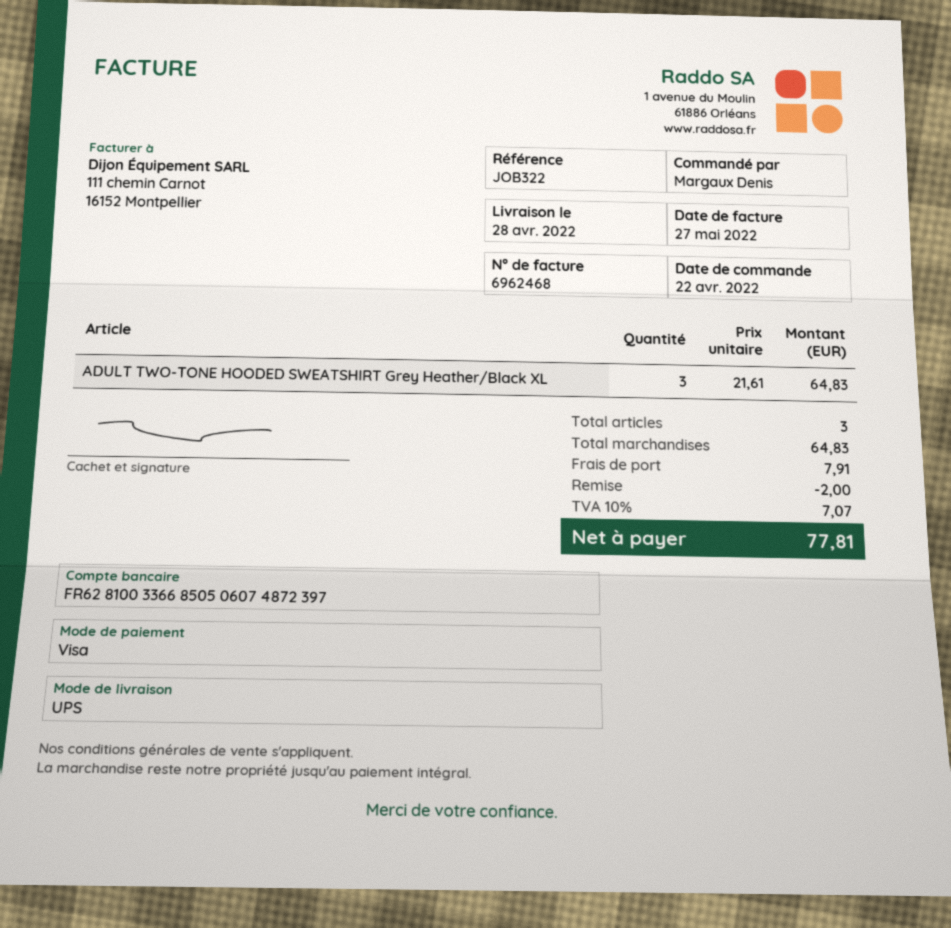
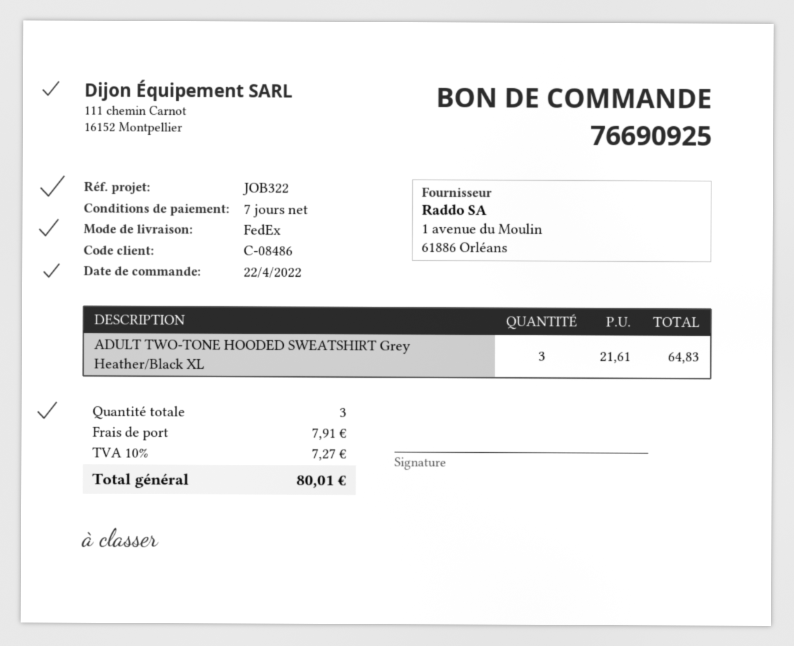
shipping method: UPS -> FedEx
discount: 2.00 -> none
tax: 10% = 7.07 -> 10% = 7.27
total: 77.81 -> 80.01

